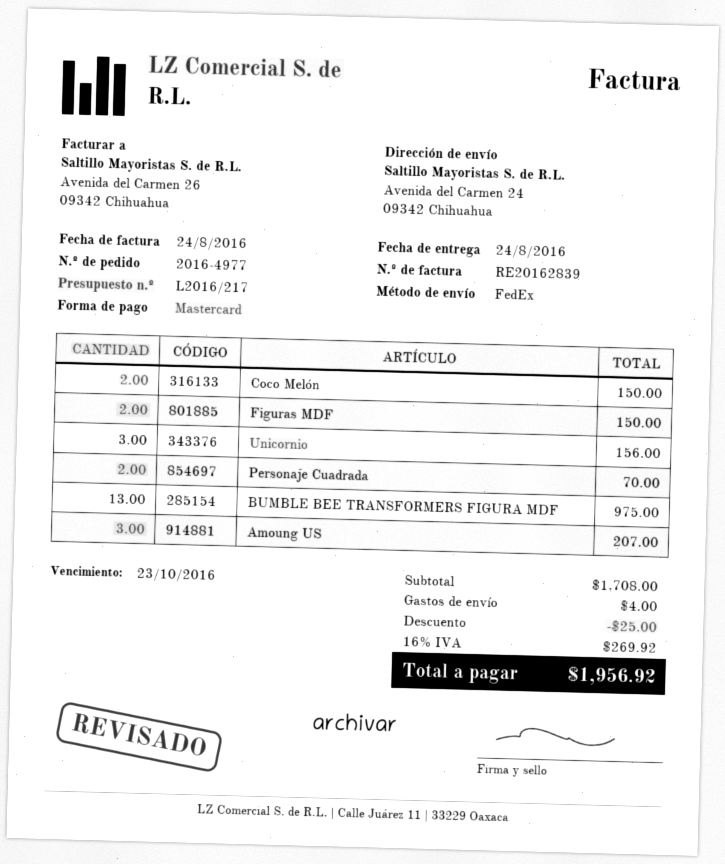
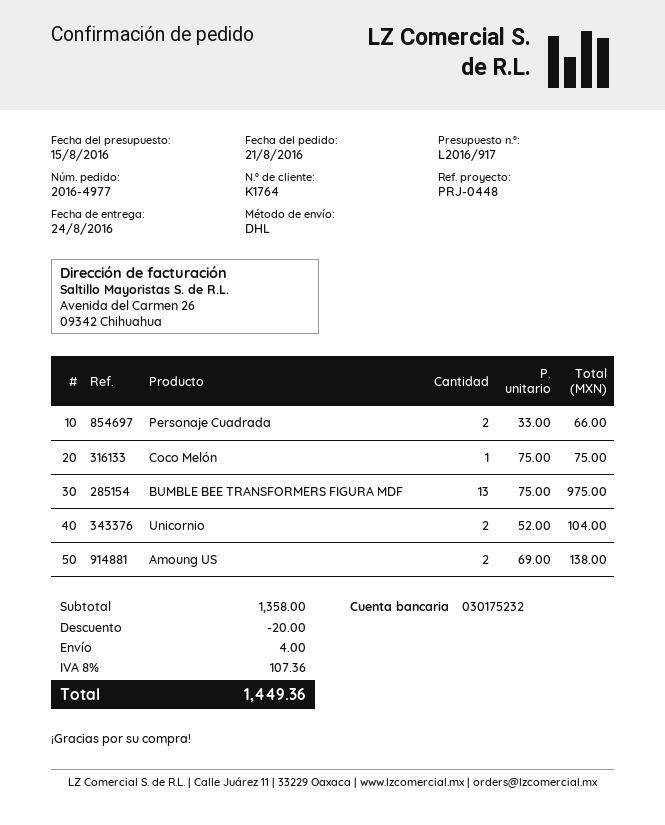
quote number: L2016/217 -> L2016/917
shipping method: FedEx -> DHL
Coco Melón: 2 for 150.00 -> 1 for 75.00
Figuras MDF: 2 for 150.00 -> none
Unicornio: 3 for 156.00 -> 2 for 104.00
Personaje Cuadrada: 2 for 70.00 -> 2 for 66.00
Amoung US: 3 for 207.00 -> 2 for 138.00
subtotal: 1708.00 -> 1358.00
discount: 25.00 -> 20.00
tax: 16% = 269.92 -> 8% = 107.36
total: 1956.92 -> 1449.36

